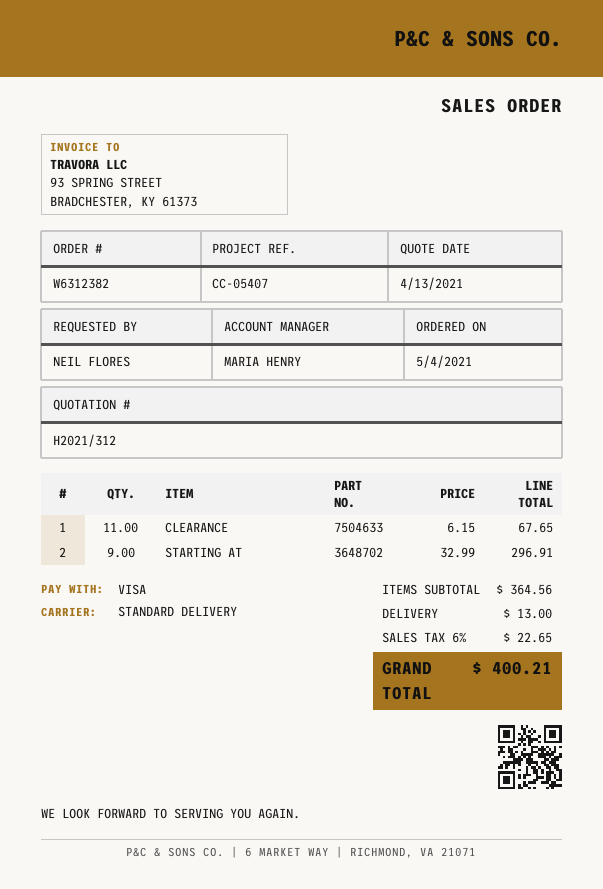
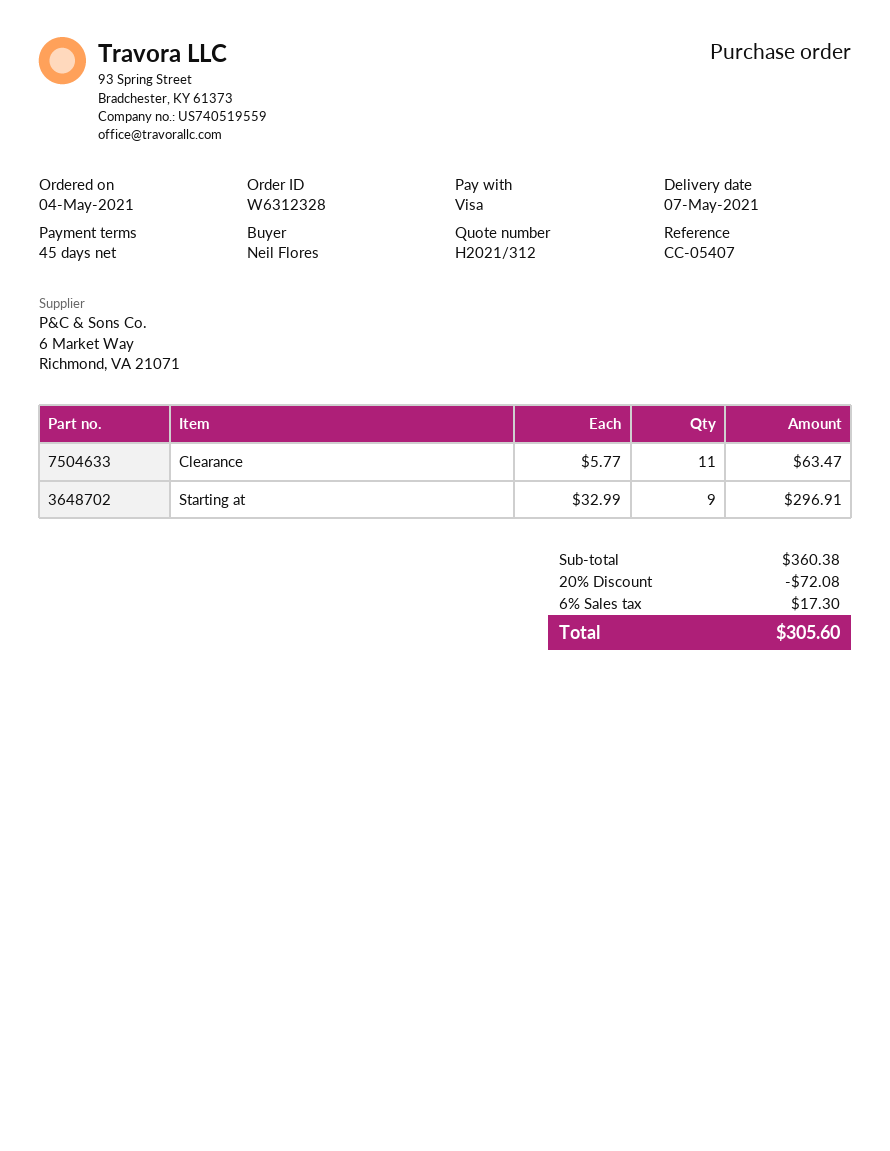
order number: W6312382 -> W6312328
CLEARANCE: 11 x 6.15 = 67.65 -> 11 x 5.77 = 63.47
subtotal: 364.56 -> 360.38
discount: none -> 20% = 72.08
shipping: 13.00 -> none
tax: 6% = 22.65 -> 6% = 17.30
total: 400.21 -> 305.60

